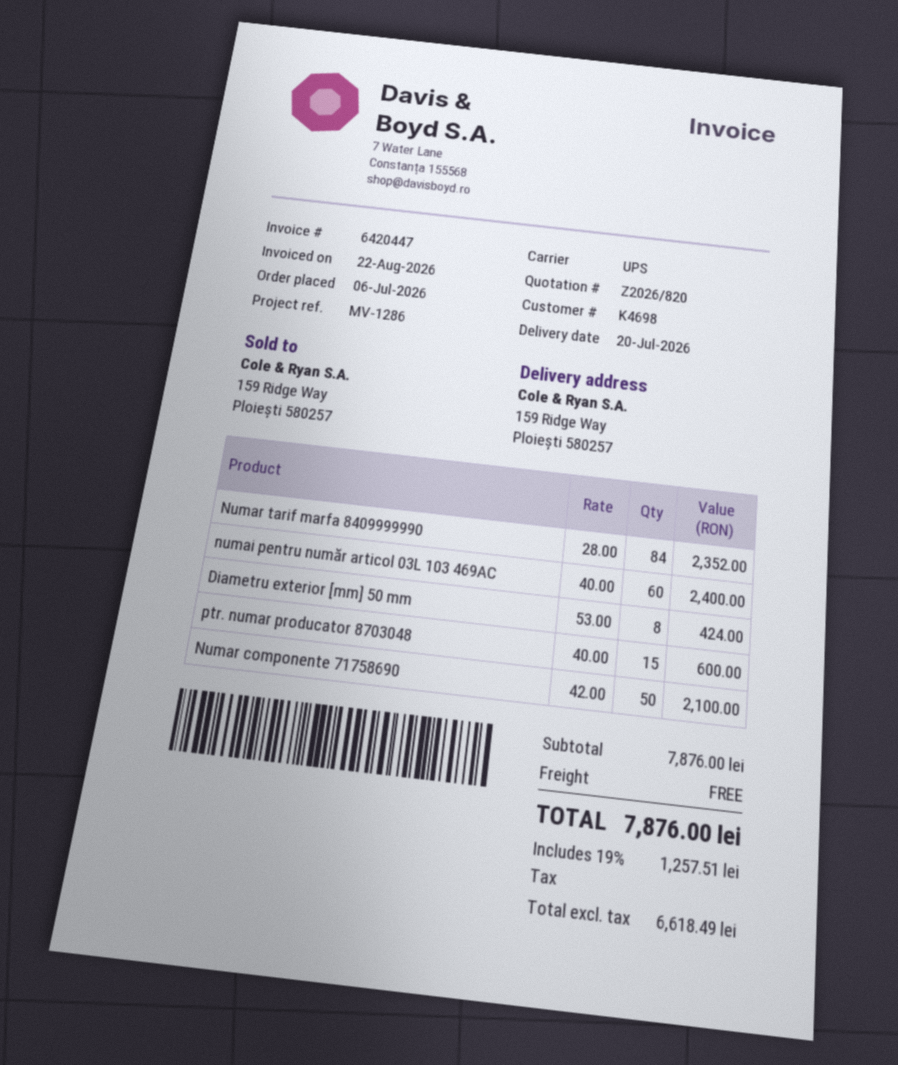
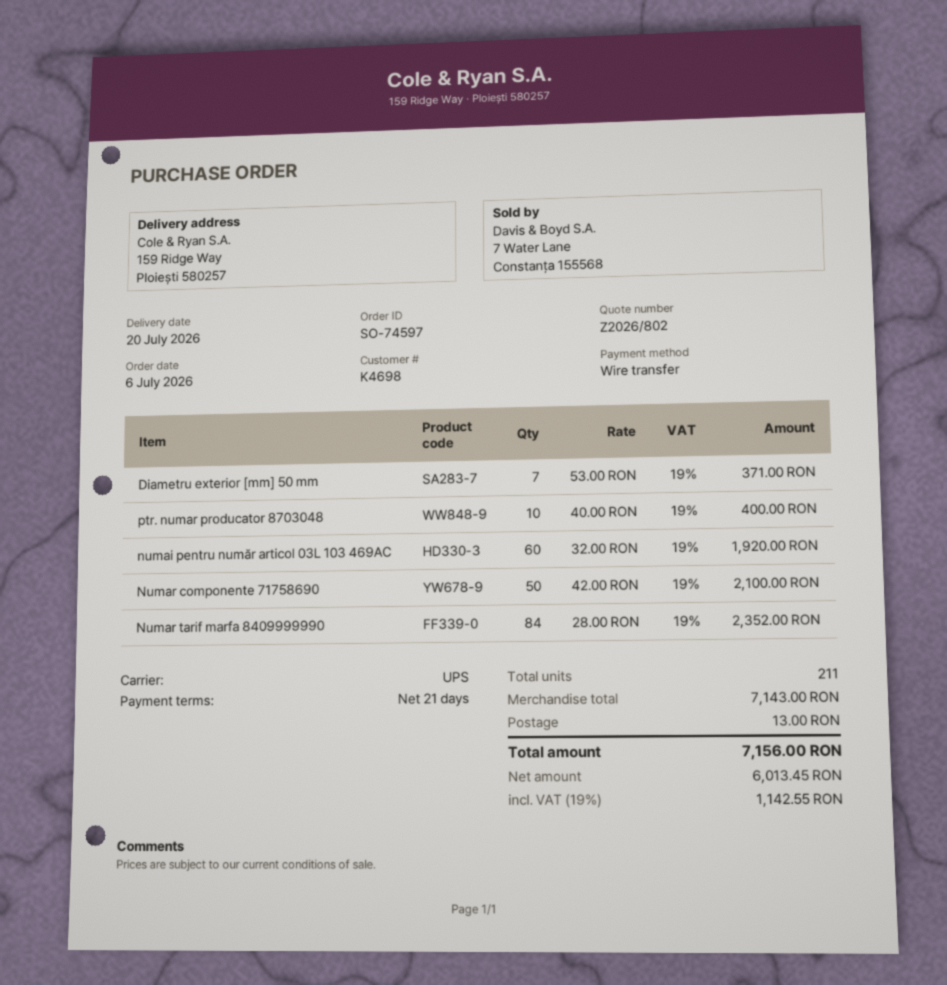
quote number: Z2026/820 -> Z2026/802
numai pentru număr articol 03L 103 469AC: 60 x 40.00 = 2400.00 -> 60 x 32.00 = 1920.00
Diametru exterior [mm] 50 mm: 8 x 53.00 = 424.00 -> 7 x 53.00 = 371.00
ptr. numar producator 8703048: 15 x 40.00 = 600.00 -> 10 x 40.00 = 400.00
subtotal: 7876.00 -> 7143.00
shipping: 0.00 -> 13.00
net: 6618.49 -> 6013.45
tax: 19% = 1257.51 -> 19% = 1142.55
total: 7876.00 -> 7156.00

